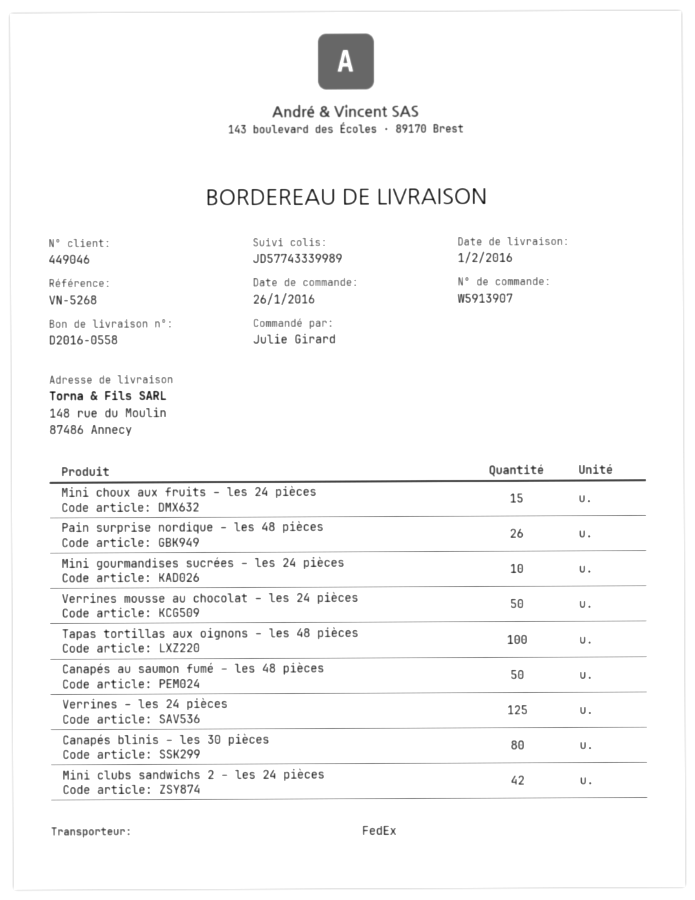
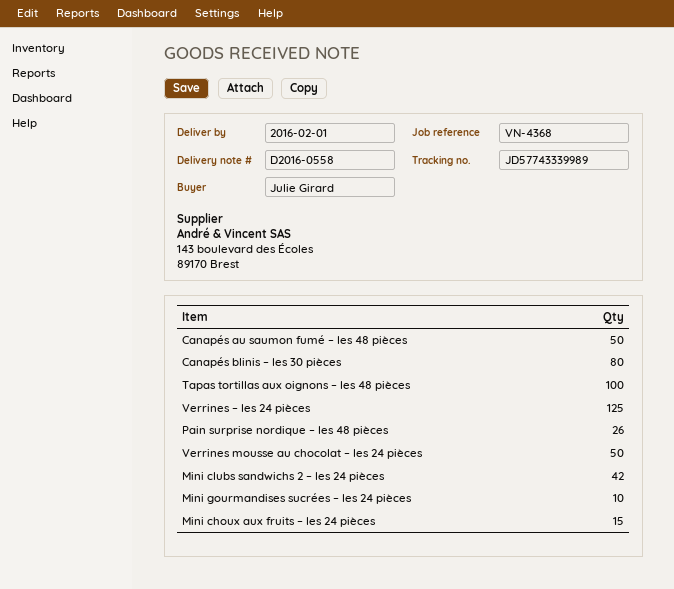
reference: VN-5268 -> VN-4368

